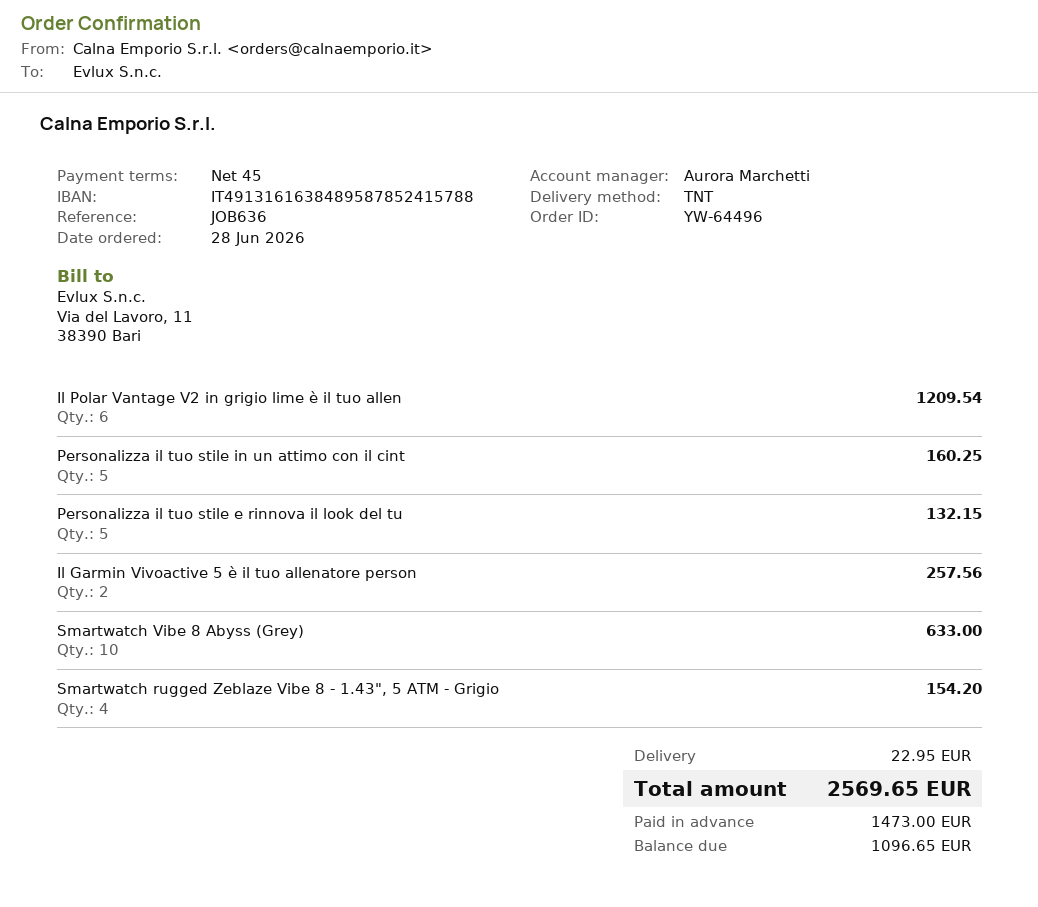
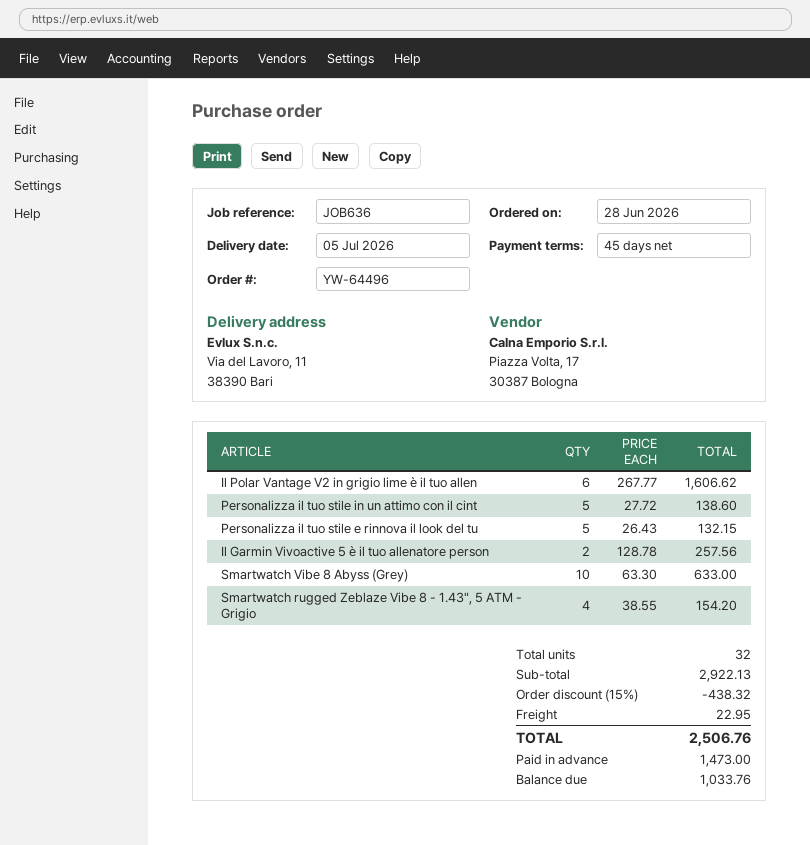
Il Polar Vantage V2 in grigio lime è il tuo allen: 6 for 1209.54 -> 6 for 1606.62
Personalizza il tuo stile in un attimo con il cint: 5 for 160.25 -> 5 for 138.60
discount: none -> 15% = 438.32
total: 2569.65 -> 2506.76
balance: 1096.65 -> 1033.76

